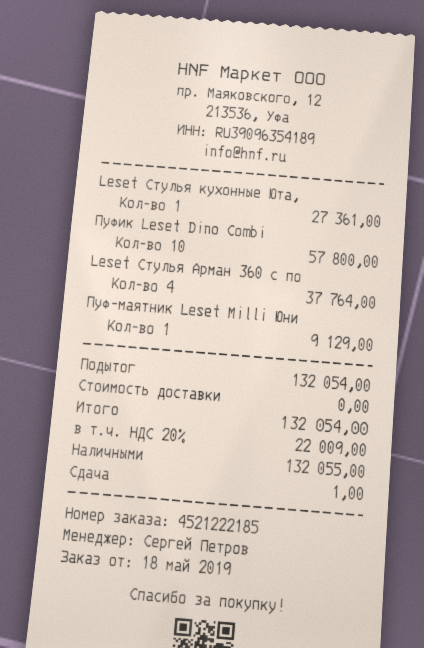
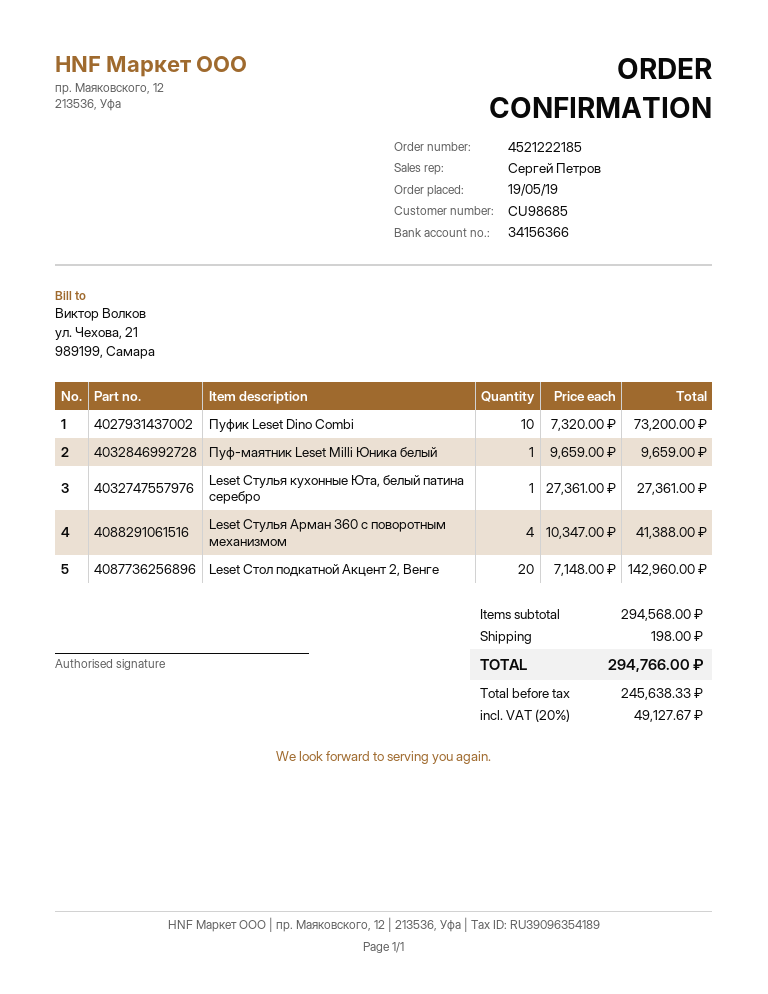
order date: 2019-05-18 -> 2019-05-19
Пуфик Leset Dino Combi: 10 for 57800.00 -> 10 for 73200.00
Leset Стулья Арман 360 с по: 4 for 37764.00 -> 4 for 41388.00
Пуф-маятник Leset Milli Юни: 1 for 9129.00 -> 1 for 9659.00
Leset Стол подкатной Акцент 2, Венге: none -> 20 for 142960.00
subtotal: 132054.00 -> 294568.00
shipping: 0.00 -> 198.00
tax: 20% = 22009.00 -> 20% = 49127.67
total: 132054.00 -> 294766.00

